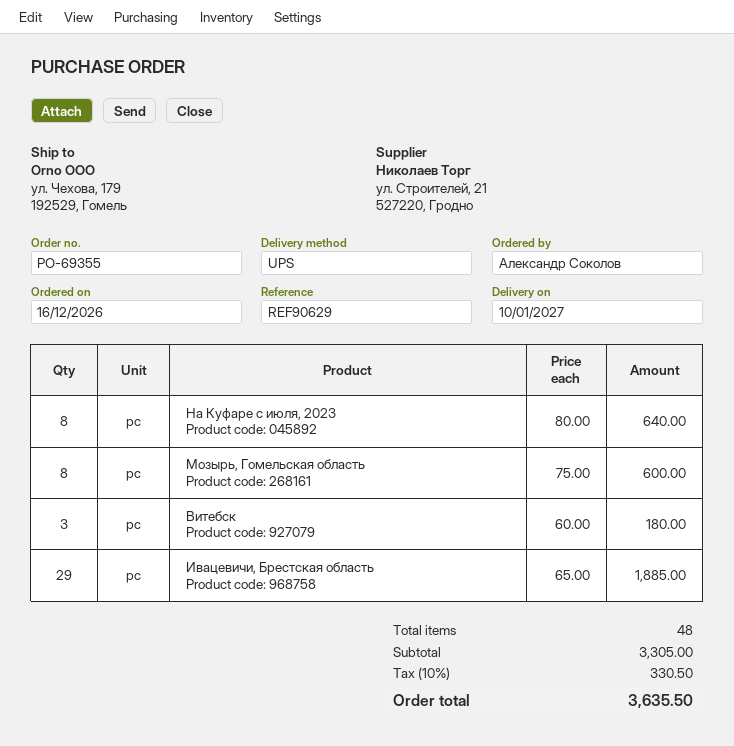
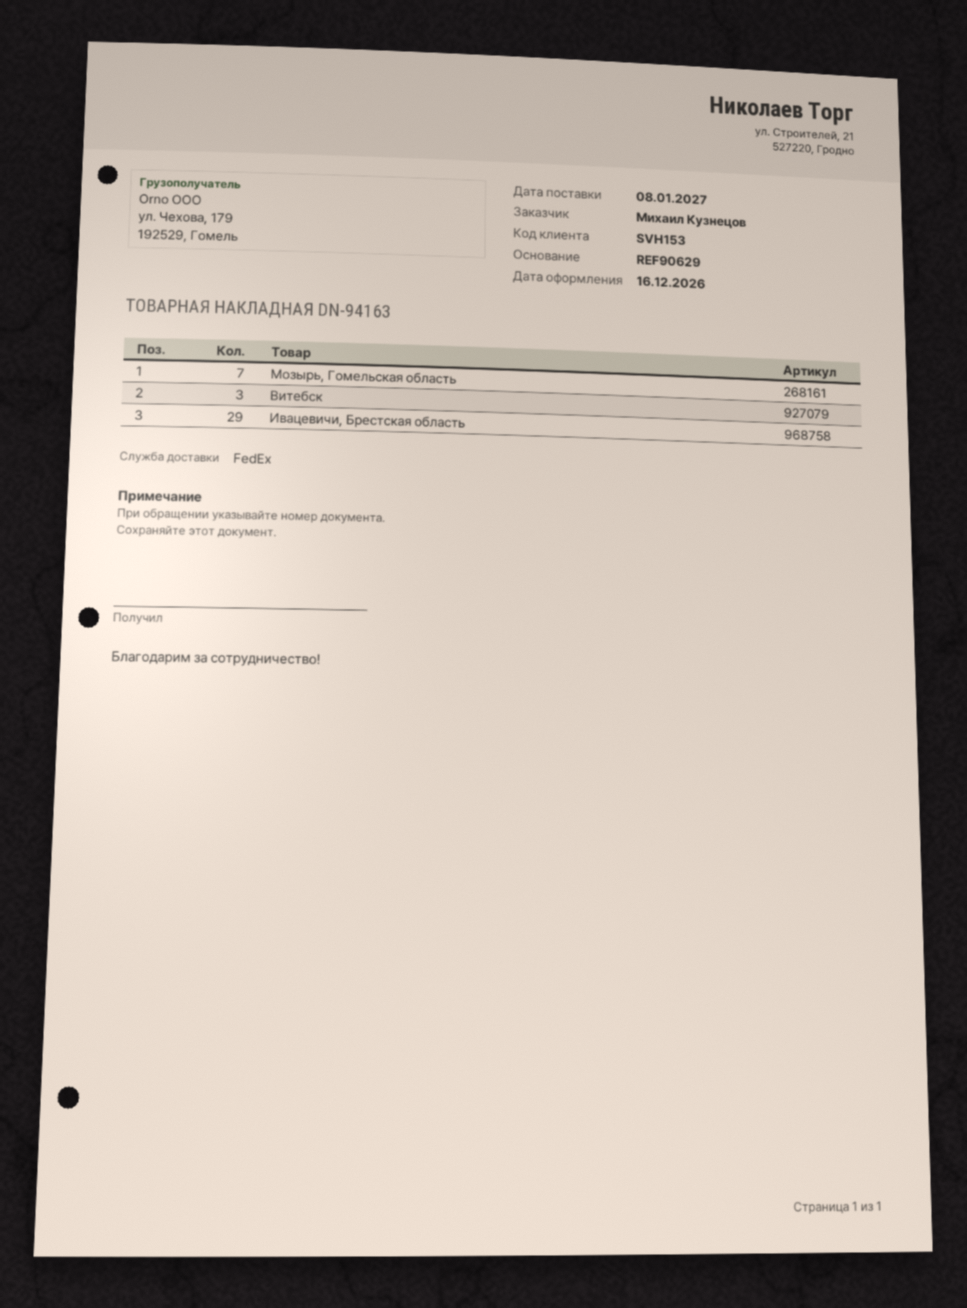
delivery date: 2027-01-10 -> 2027-01-08
ordered by: Александр Соколов -> Михаил Кузнецов
shipping method: UPS -> FedEx
На Куфаре с июля, 2023: 8 -> none
Мозырь, Гомельская область: 8 -> 7

